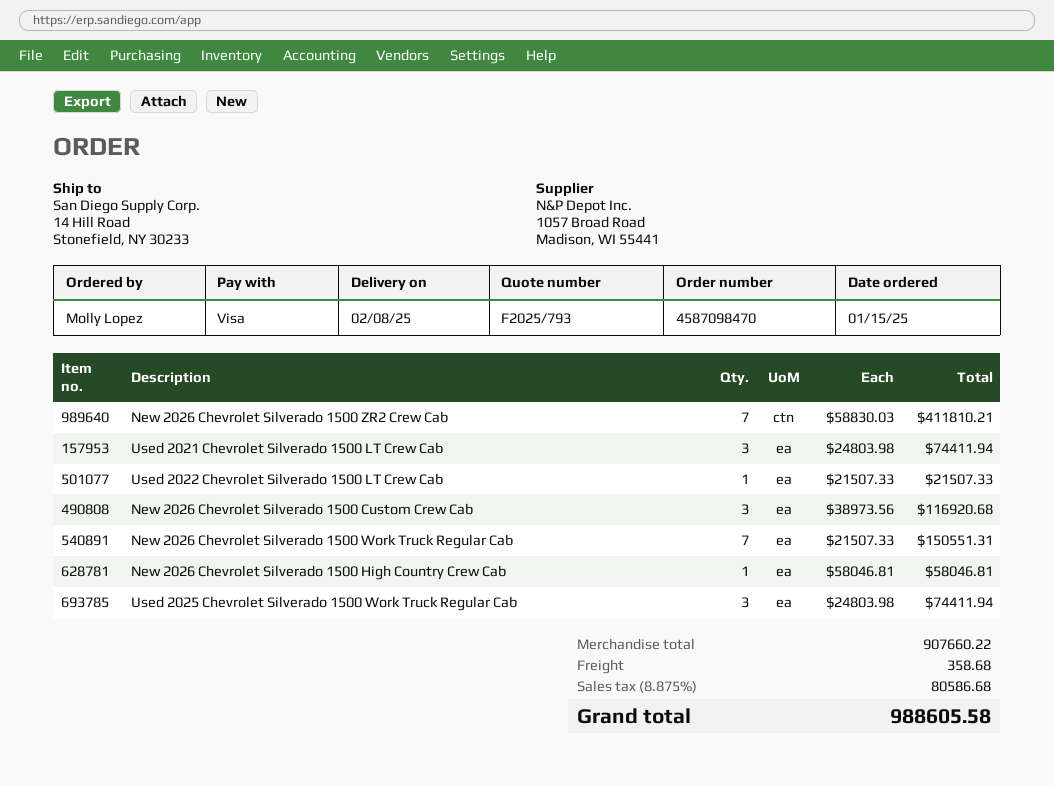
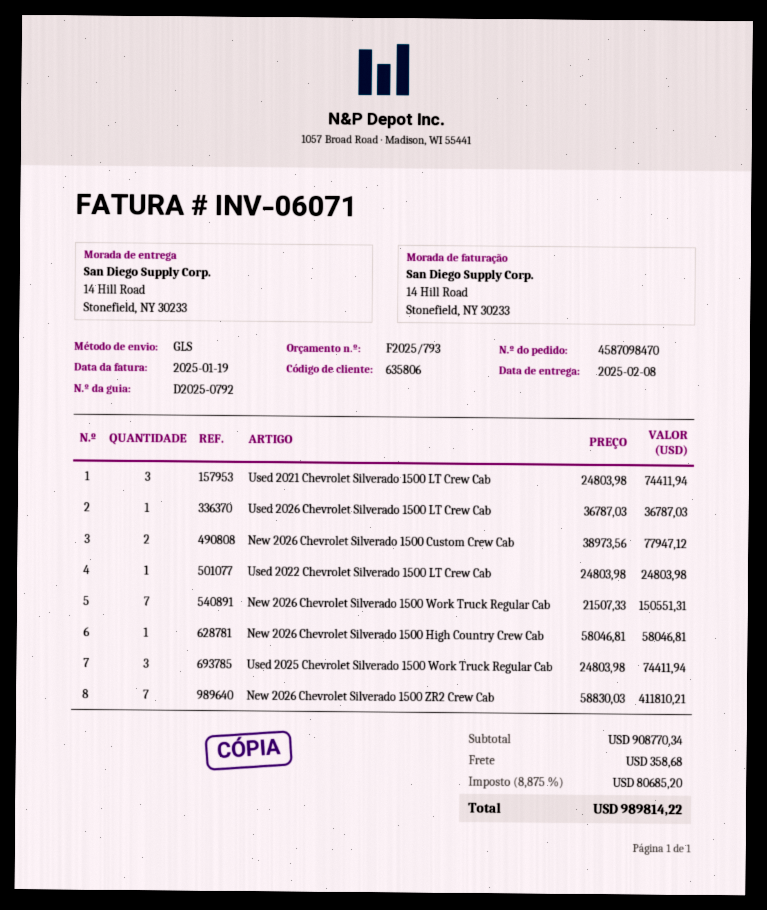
Used 2022 Chevrolet Silverado 1500 LT Crew Cab: 1 x 21507.33 = 21507.33 -> 1 x 24803.98 = 24803.98
New 2026 Chevrolet Silverado 1500 Custom Crew Cab: 3 x 38973.56 = 116920.68 -> 2 x 38973.56 = 77947.12
Used 2026 Chevrolet Silverado 1500 LT Crew Cab: none -> 1 x 36787.03 = 36787.03
subtotal: 907660.22 -> 908770.34
tax: 8.875% = 80586.68 -> 8.875% = 80685.20
total: 988605.58 -> 989814.22

